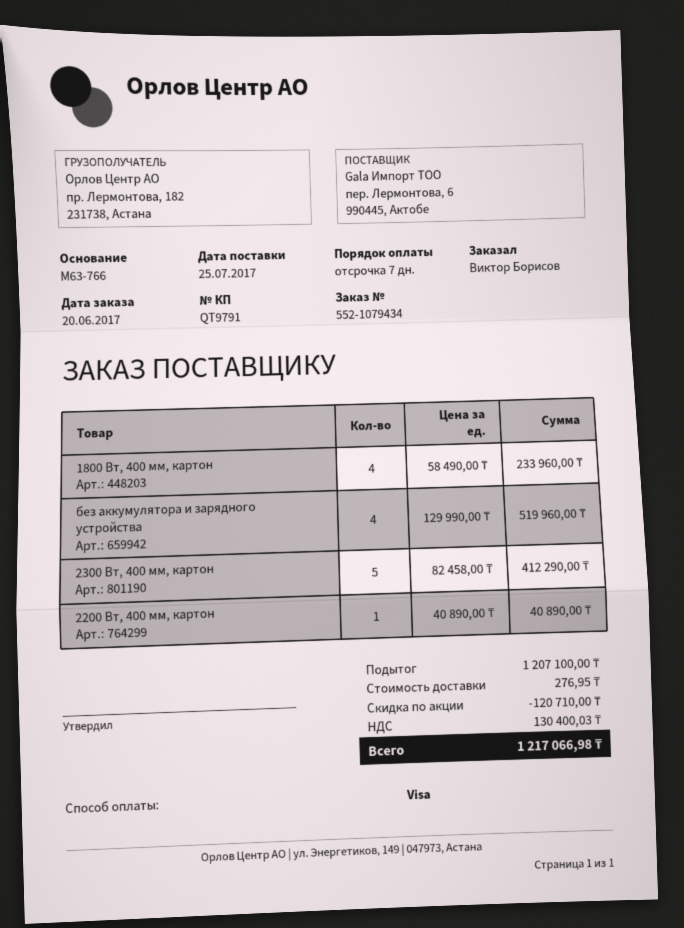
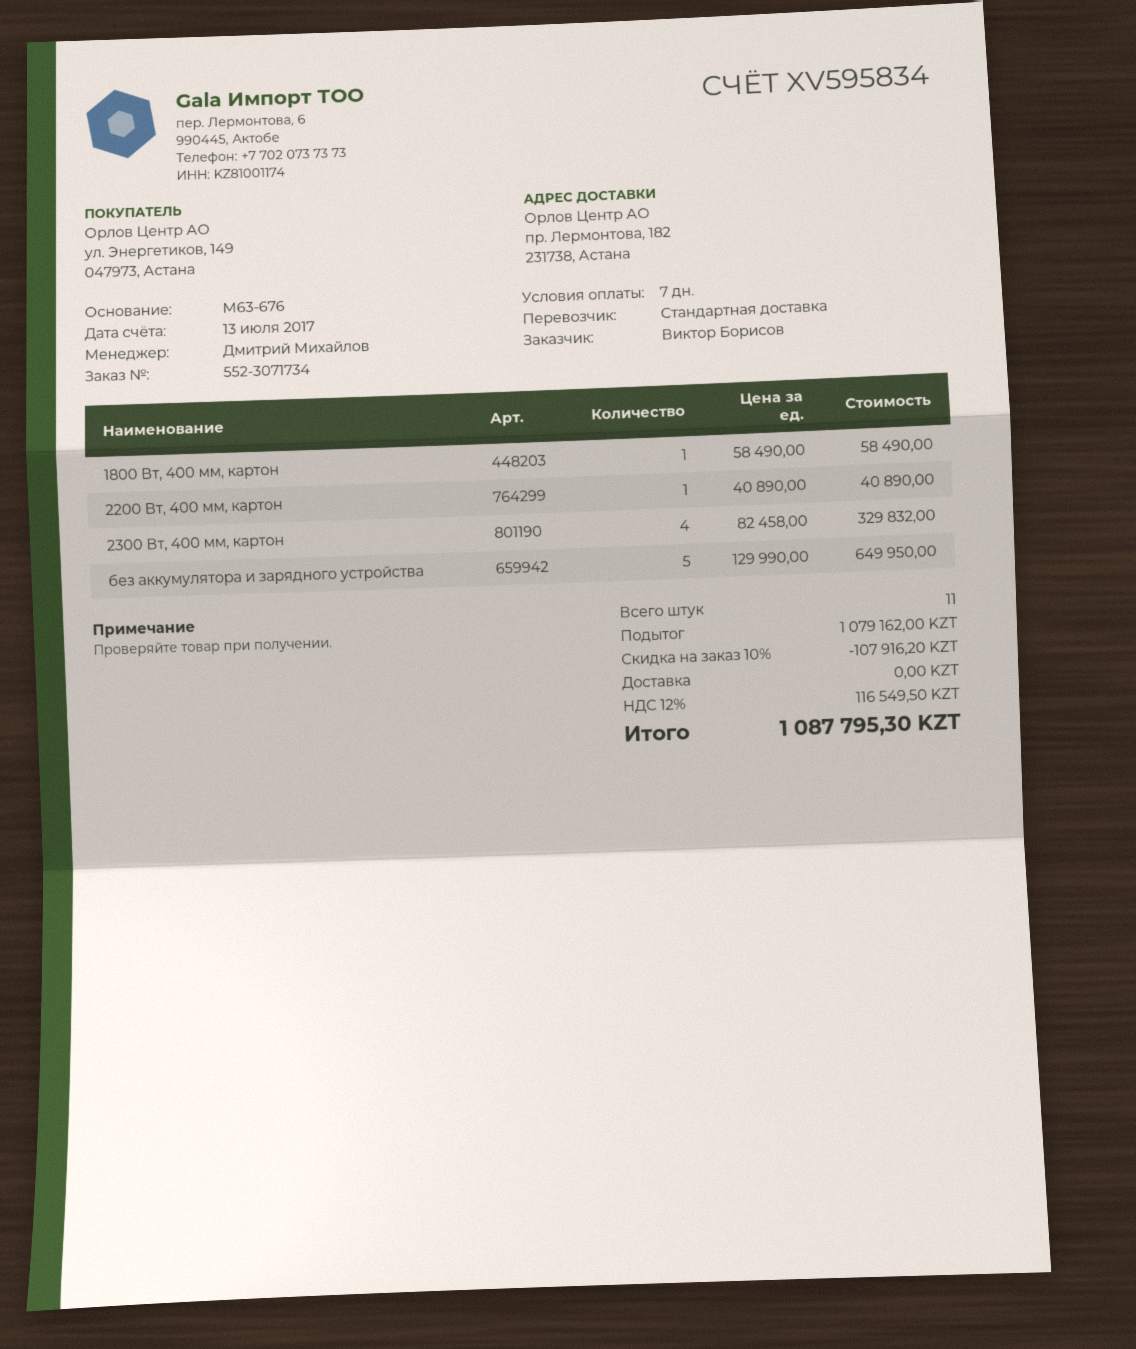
order number: 552-1079434 -> 552-3071734
reference: M63-766 -> M63-676
1800 Вт, 400 мм, картон: 4 x 58490.00 = 233960.00 -> 1 x 58490.00 = 58490.00
без аккумулятора и зарядного устройства: 4 x 129990.00 = 519960.00 -> 5 x 129990.00 = 649950.00
2300 Вт, 400 мм, картон: 5 x 82458.00 = 412290.00 -> 4 x 82458.00 = 329832.00
subtotal: 1207100.00 -> 1079162.00
discount: 120710.00 -> 107916.20
shipping: 276.95 -> 0.00
tax: 130400.03 -> 116549.50
total: 1217066.98 -> 1087795.30

